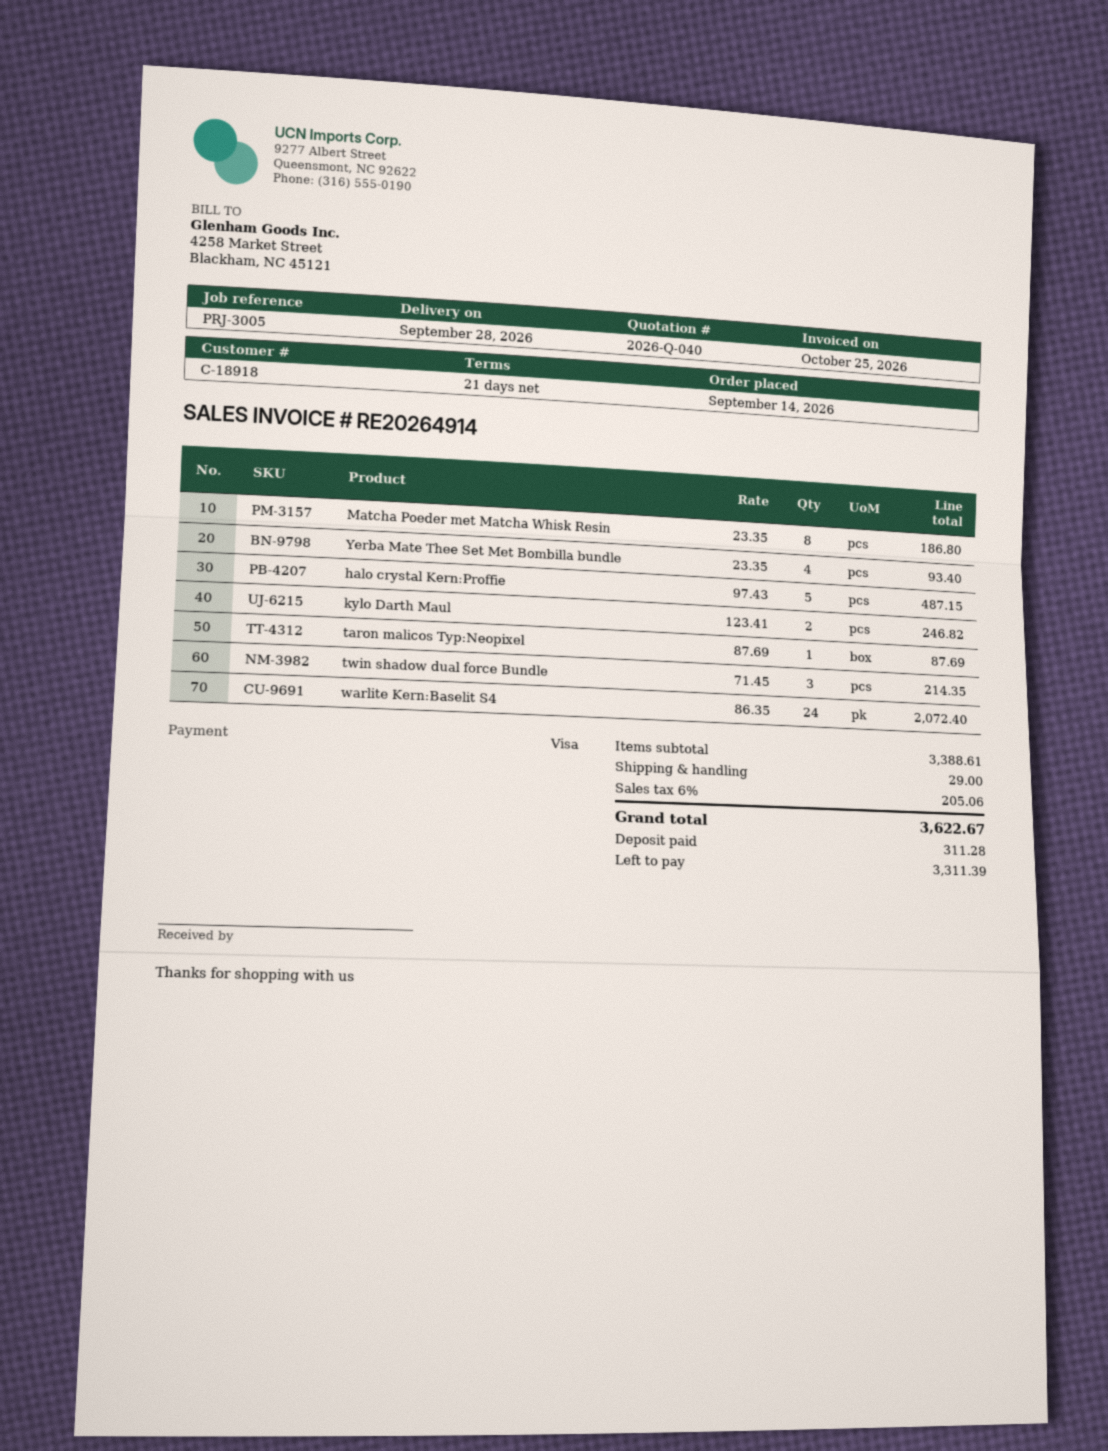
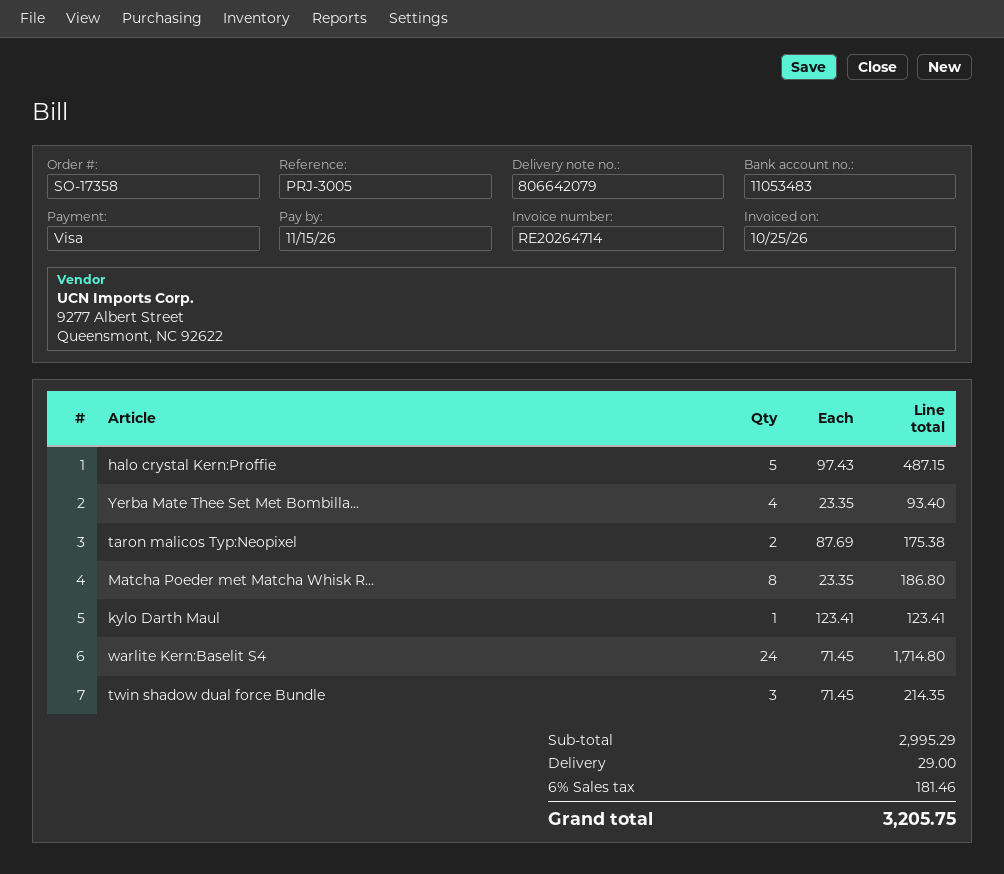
invoice number: RE20264914 -> RE20264714
kylo Darth Maul: 2 x 123.41 = 246.82 -> 1 x 123.41 = 123.41
taron malicos Typ:Neopixel: 1 x 87.69 = 87.69 -> 2 x 87.69 = 175.38
warlite Kern:Baselit S4: 24 x 86.35 = 2072.40 -> 24 x 71.45 = 1714.80
subtotal: 3388.61 -> 2995.29
tax: 6% = 205.06 -> 6% = 181.46
total: 3622.67 -> 3205.75

